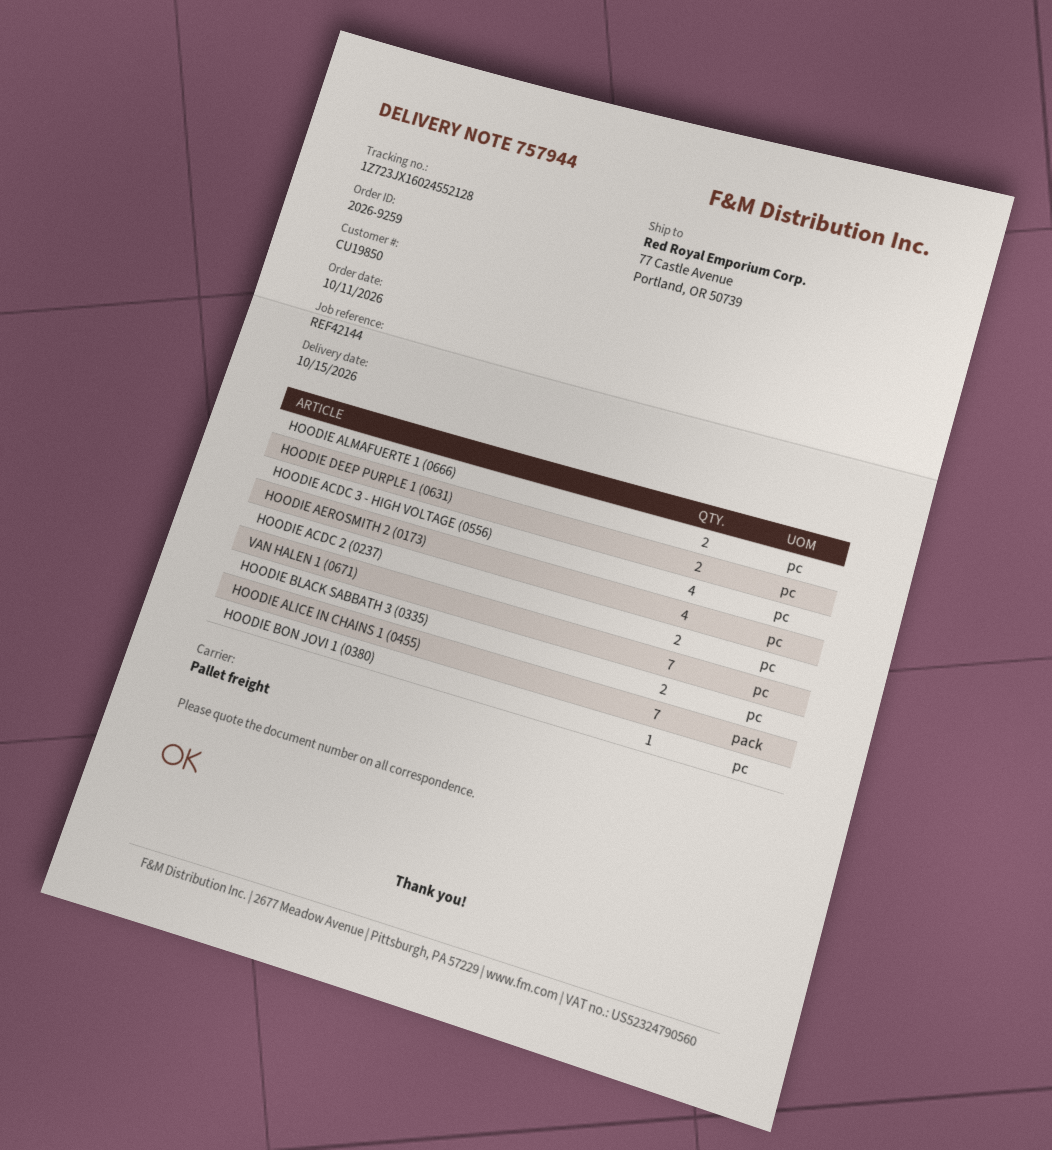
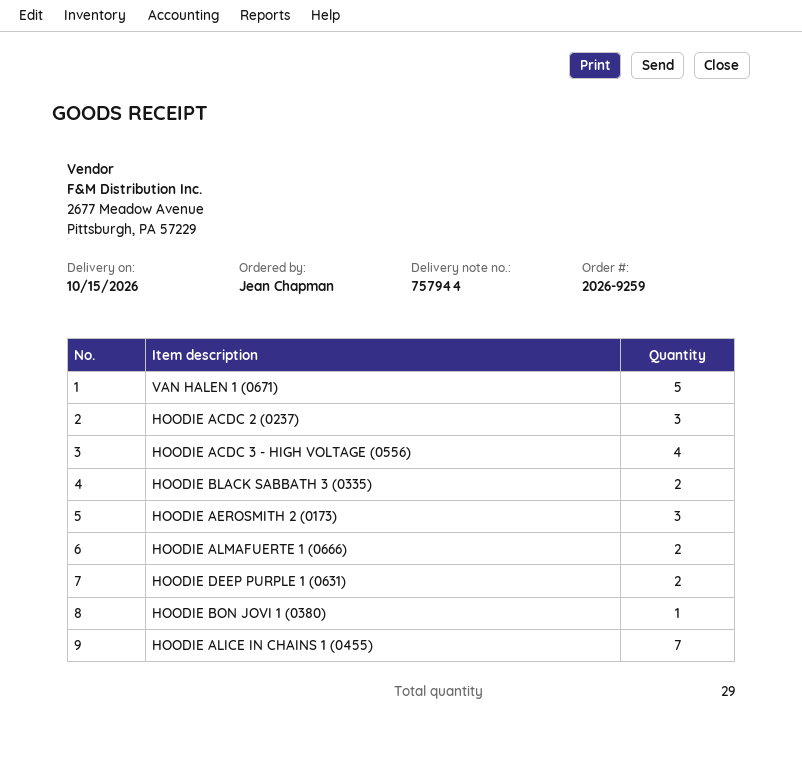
HOODIE AEROSMITH 2 (0173): 4 -> 3
HOODIE ACDC 2 (0237): 2 -> 3
VAN HALEN 1 (0671): 7 -> 5

